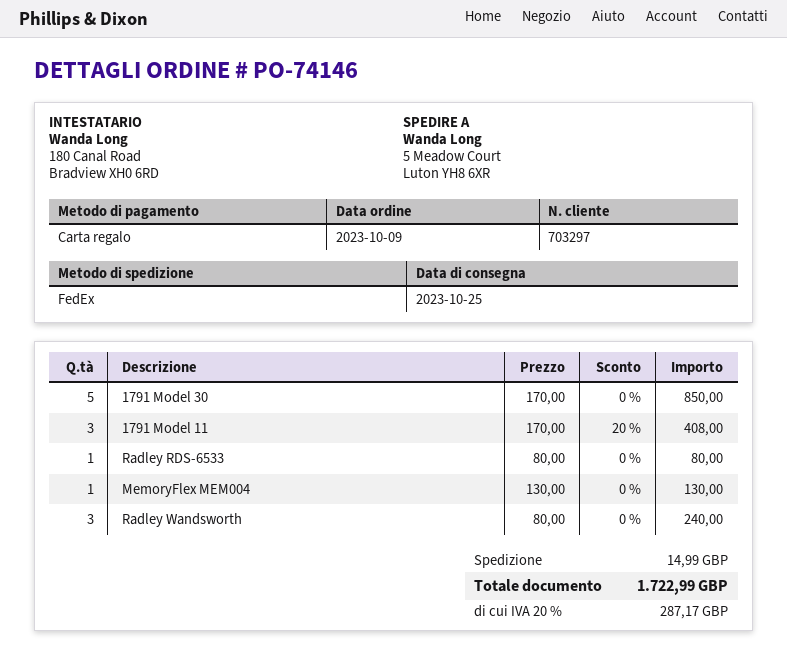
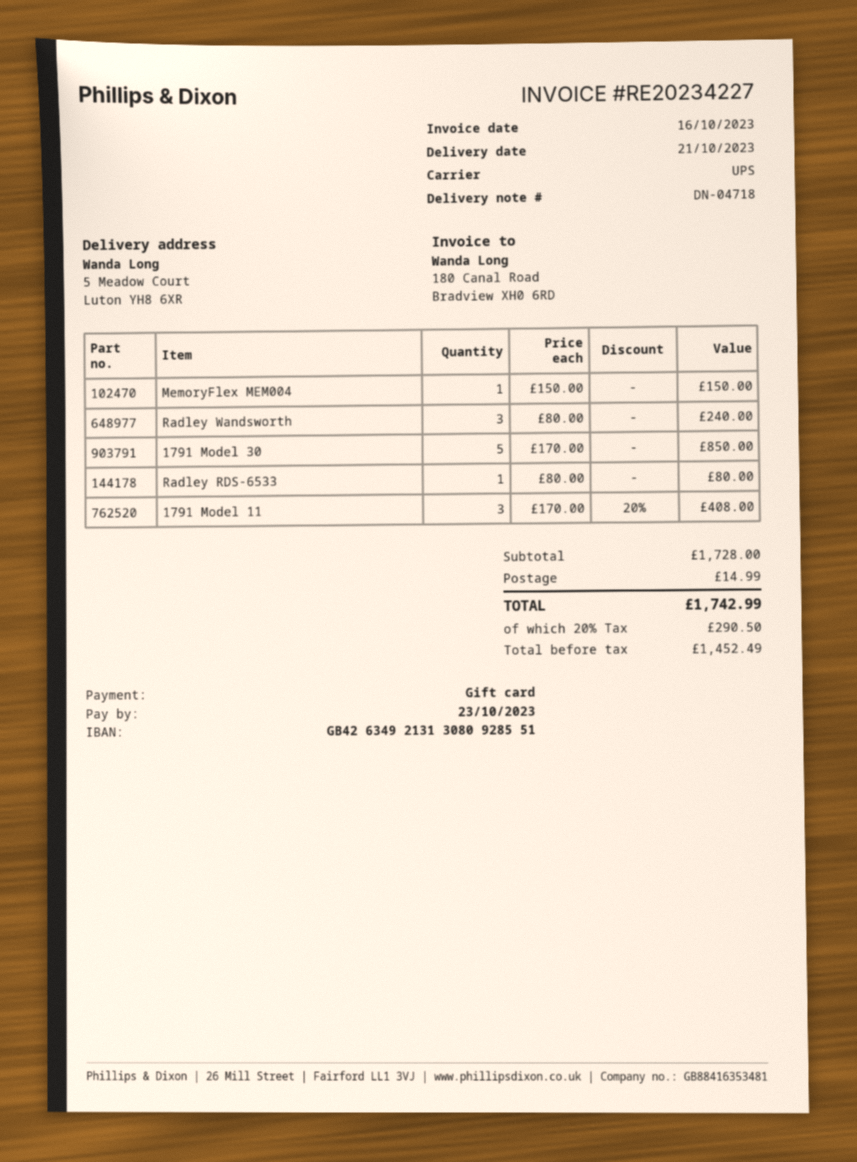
delivery date: 2023-10-25 -> 2023-10-21
shipping method: FedEx -> UPS
MemoryFlex MEM004: 1 x 130.00 = 130.00 -> 1 x 150.00 = 150.00
tax: 20% = 287.17 -> 20% = 290.50
total: 1722.99 -> 1742.99

